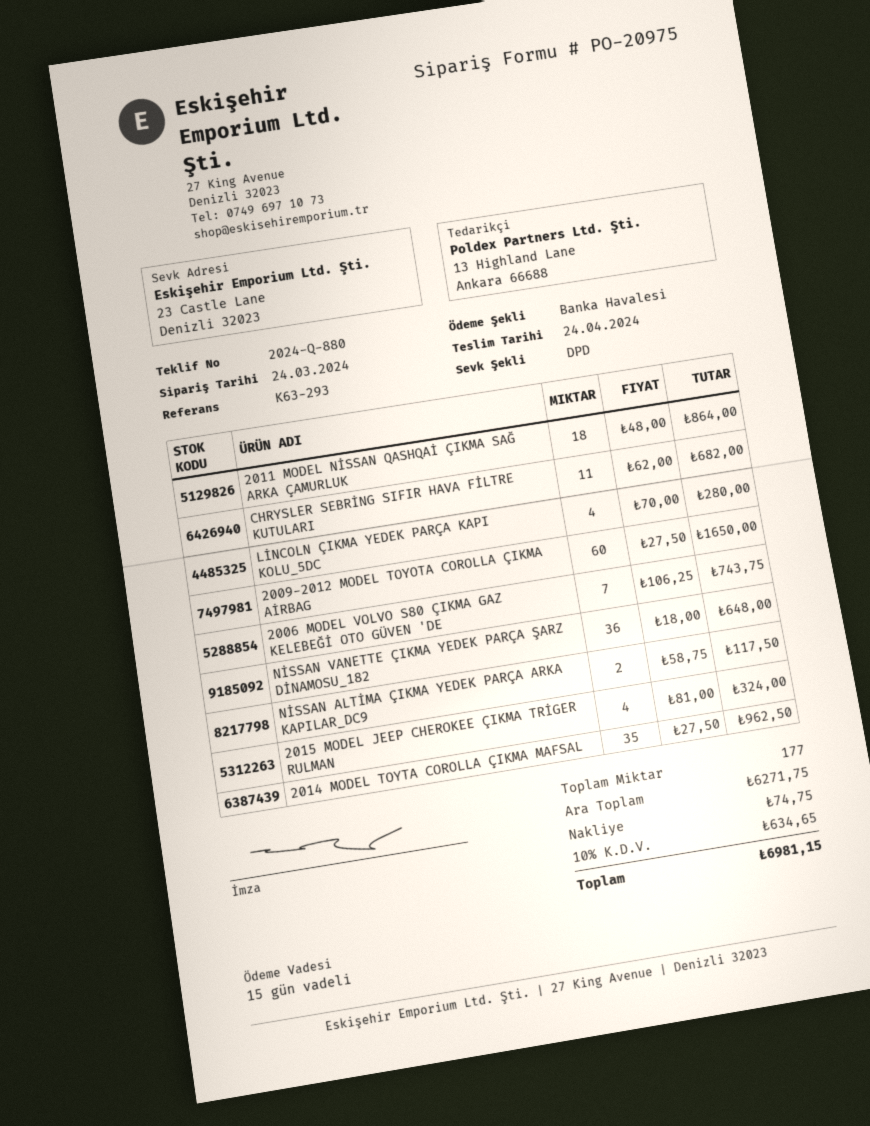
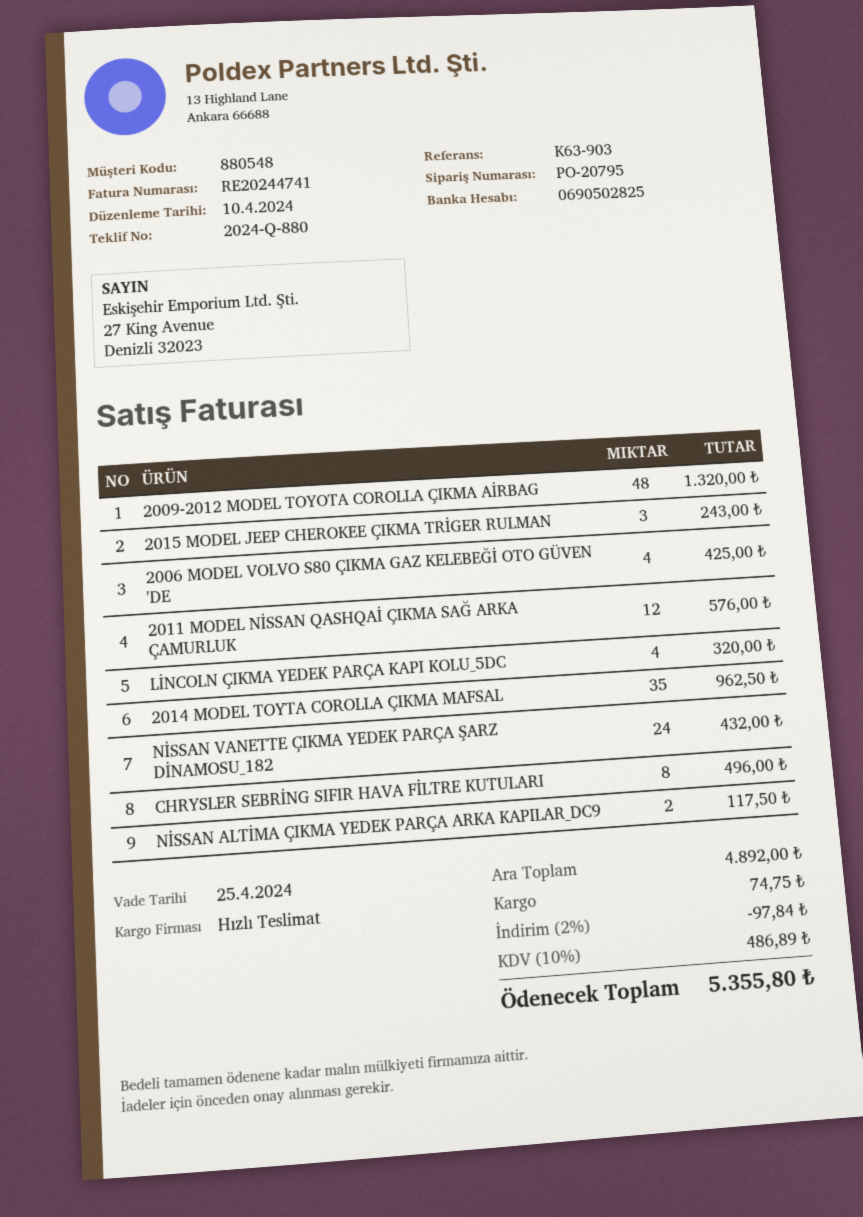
order number: PO-20975 -> PO-20795
reference: K63-293 -> K63-903
shipping method: DPD -> express
2011 MODEL NİSSAN QASHQAİ ÇIKMA SAĞ ARKA ÇAMURLUK: 18 for 864.00 -> 12 for 576.00
CHRYSLER SEBRİNG SIFIR HAVA FİLTRE KUTULARI: 11 for 682.00 -> 8 for 496.00
LİNCOLN ÇIKMA YEDEK PARÇA KAPI KOLU_5DC: 4 for 280.00 -> 4 for 320.00
2009-2012 MODEL TOYOTA COROLLA ÇIKMA AİRBAG: 60 for 1650.00 -> 48 for 1320.00
2006 MODEL VOLVO S80 ÇIKMA GAZ KELEBEĞİ OTO GÜVEN 'DE: 7 for 743.75 -> 4 for 425.00
NİSSAN VANETTE ÇIKMA YEDEK PARÇA ŞARZ DİNAMOSU_182: 36 for 648.00 -> 24 for 432.00
2015 MODEL JEEP CHEROKEE ÇIKMA TRİGER RULMAN: 4 for 324.00 -> 3 for 243.00
subtotal: 6271.75 -> 4892.00
discount: none -> 2% = 97.84
tax: 10% = 634.65 -> 10% = 486.89
total: 6981.15 -> 5355.80

